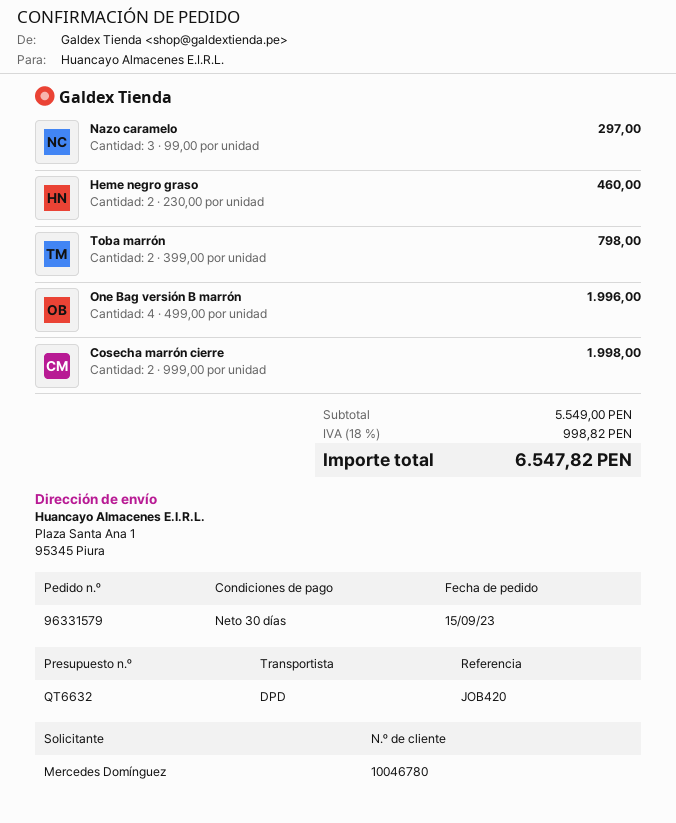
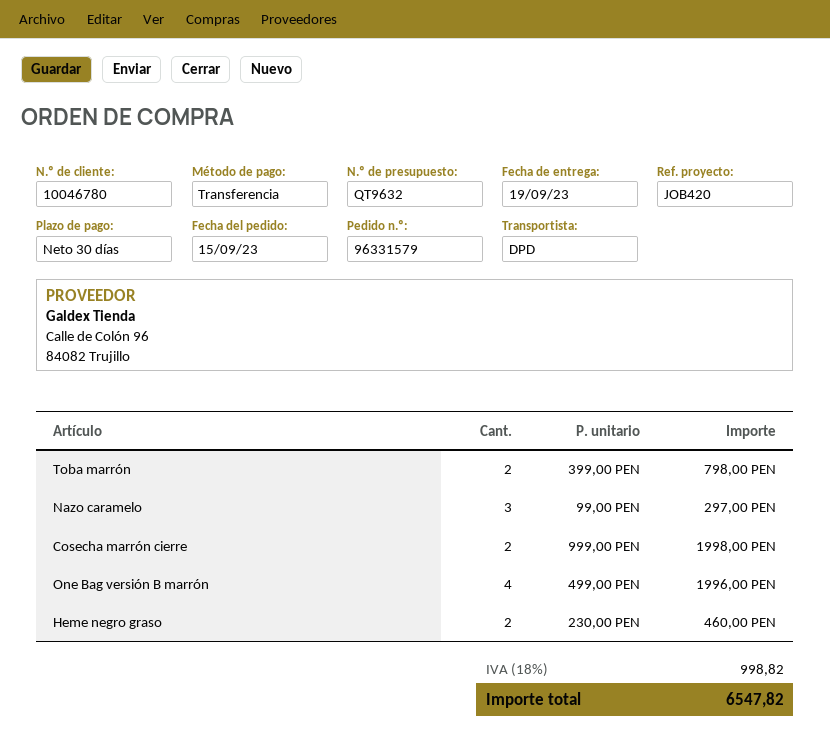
quote number: QT6632 -> QT9632

